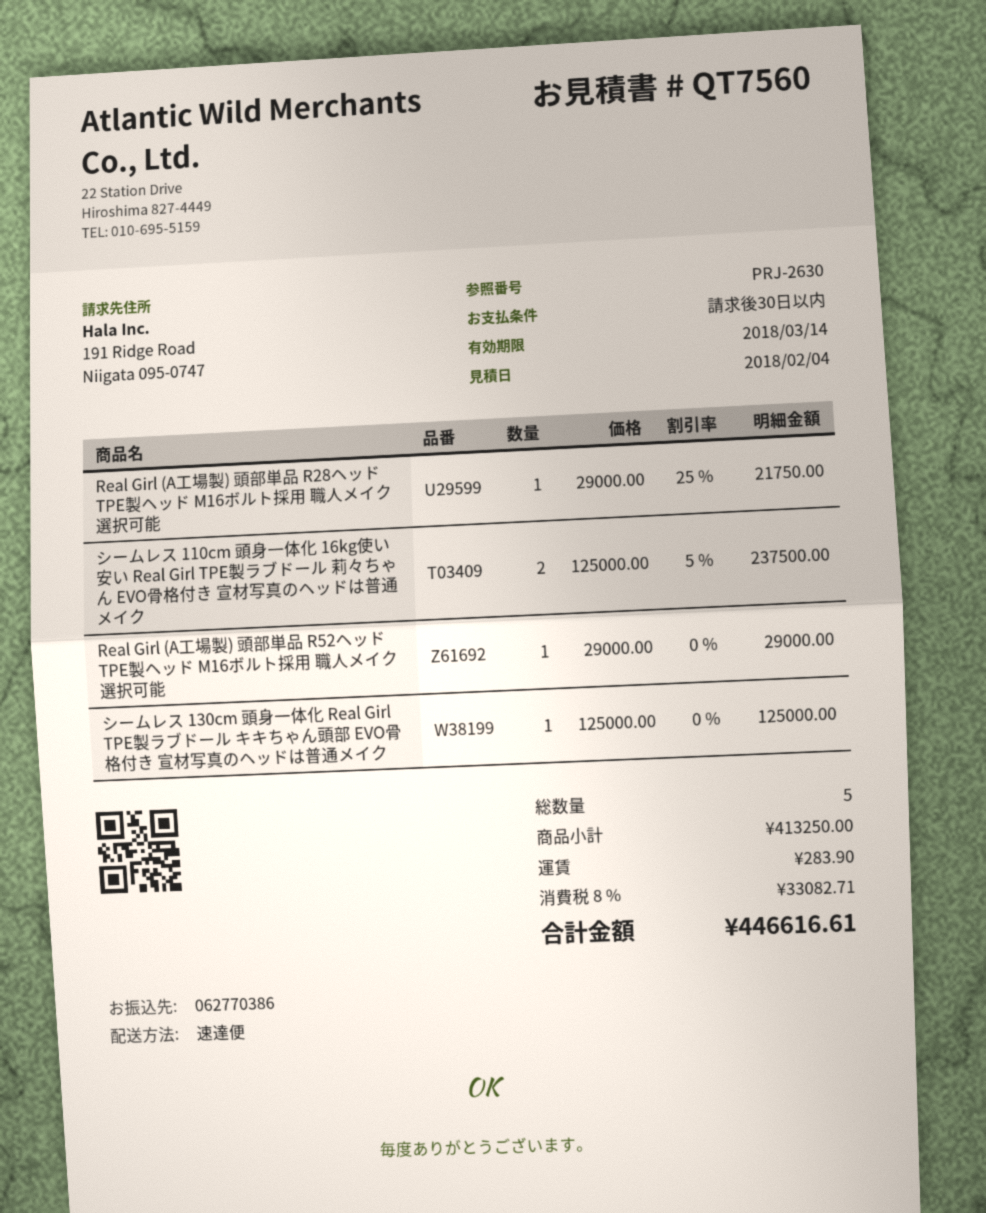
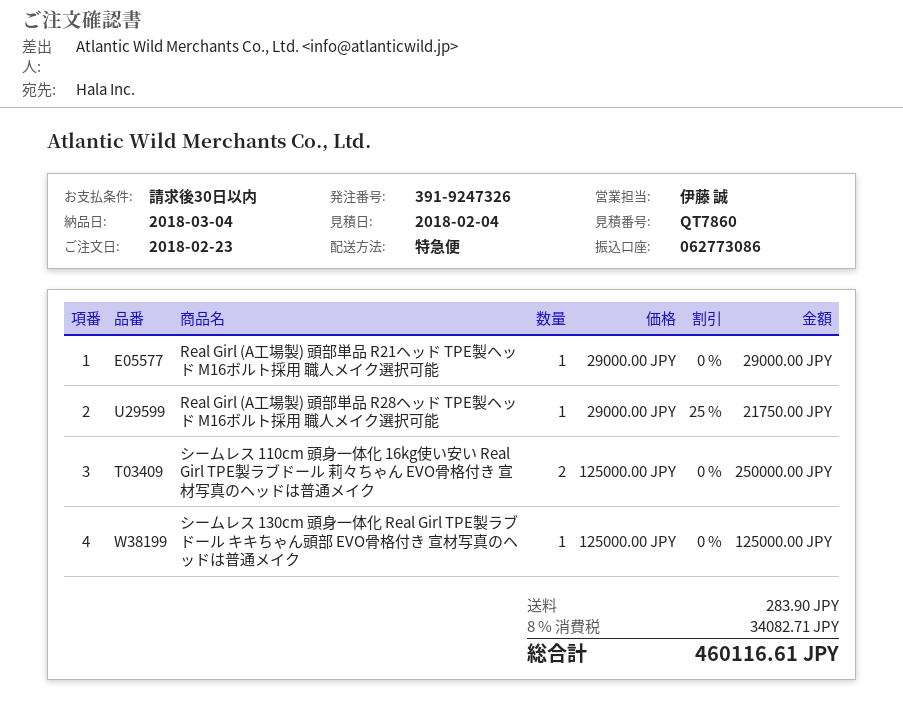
quote number: QT7560 -> QT7860
bank account: 062770386 -> 062773086
シームレス 110cm 頭身一体化 16kg使い安い Real Girl TPE製ラブドール 莉々ちゃん EVO骨格付き 宣材写真のヘッドは普通メイク: 2 x 125000.00 - 5% = 237500.00 -> 2 x 125000.00 = 250000.00
Real Girl (A工場製) 頭部単品 R52ヘッド TPE製ヘッド M16ボルト採用 職人メイク選択可能: 1 x 29000.00 = 29000.00 -> none
Real Girl (A工場製) 頭部単品 R21ヘッド TPE製ヘッド M16ボルト採用 職人メイク選択可能: none -> 1 x 29000.00 = 29000.00
tax: 8% = 33082.71 -> 8% = 34082.71
total: 446616.61 -> 460116.61

